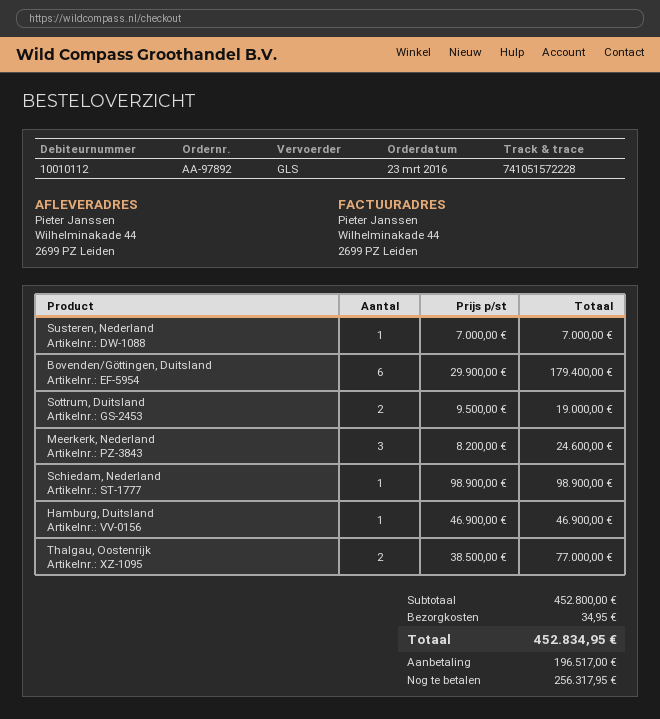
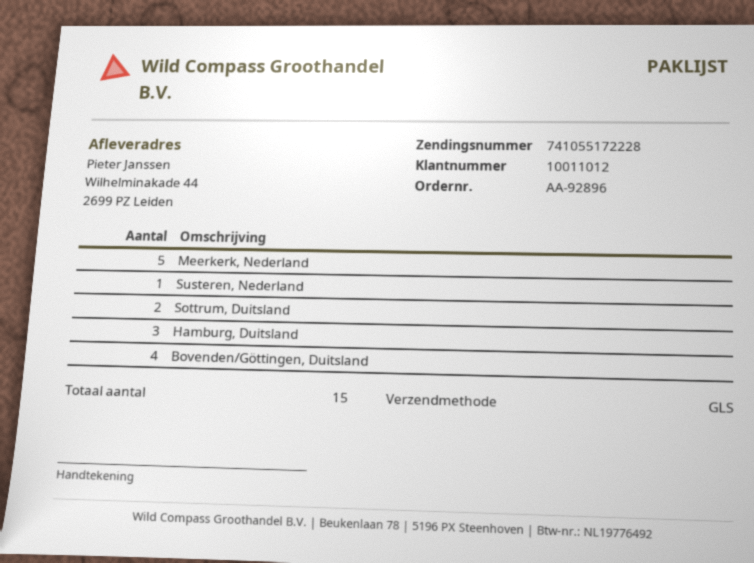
order number: AA-97892 -> AA-92896
customer number: 10010112 -> 10011012
tracking number: 741051572228 -> 741055172228
Bovenden/Göttingen, Duitsland: 6 -> 4
Meerkerk, Nederland: 3 -> 5
Schiedam, Nederland: 1 -> none
Hamburg, Duitsland: 1 -> 3
Thalgau, Oostenrijk: 2 -> none

